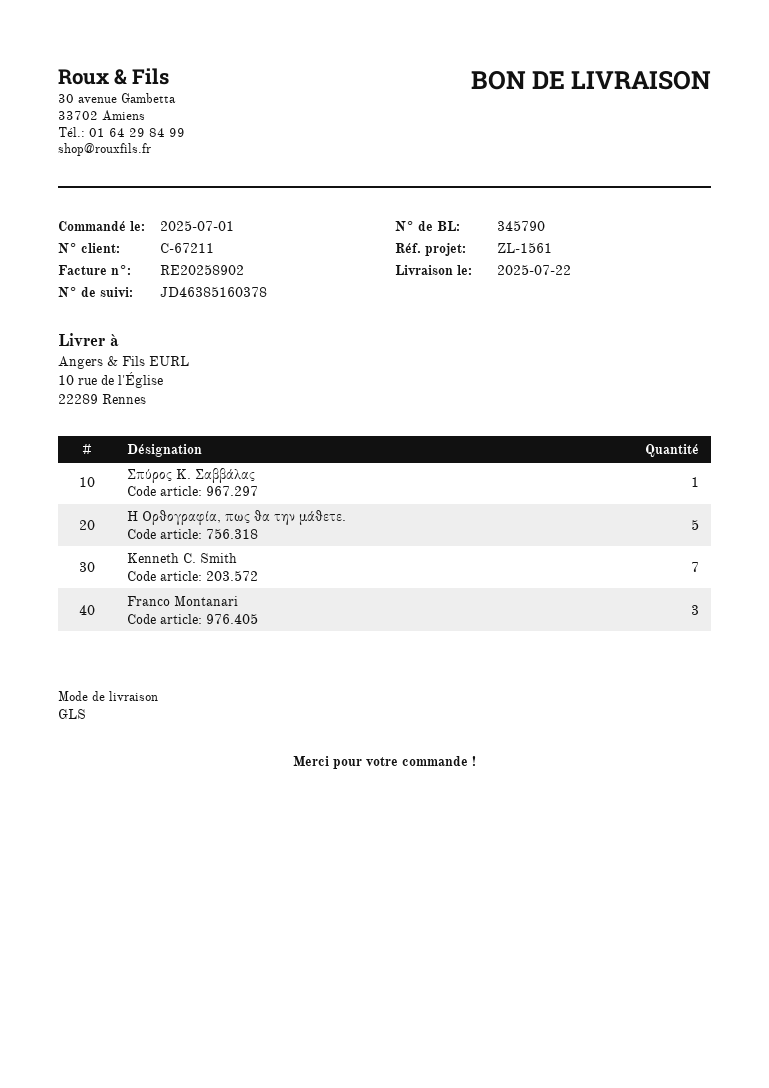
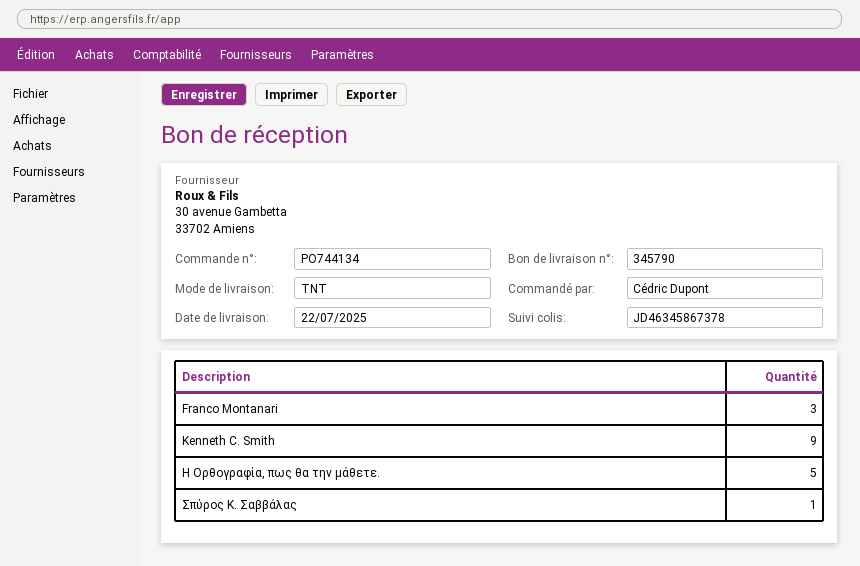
shipping method: GLS -> TNT
tracking number: JD46385160378 -> JD46345867378
Kenneth C. Smith: 7 -> 9

